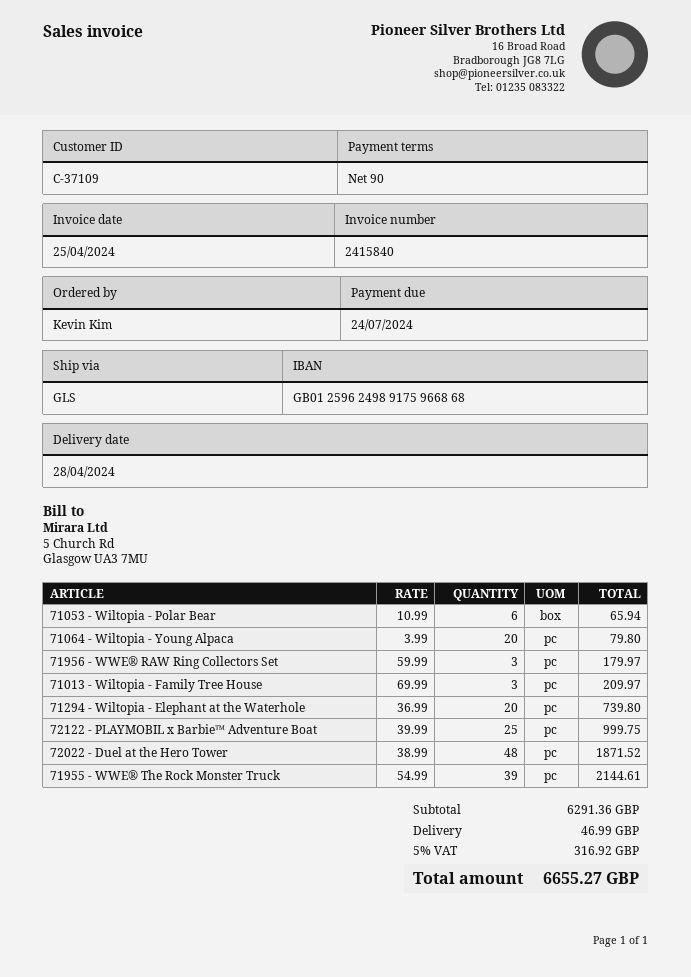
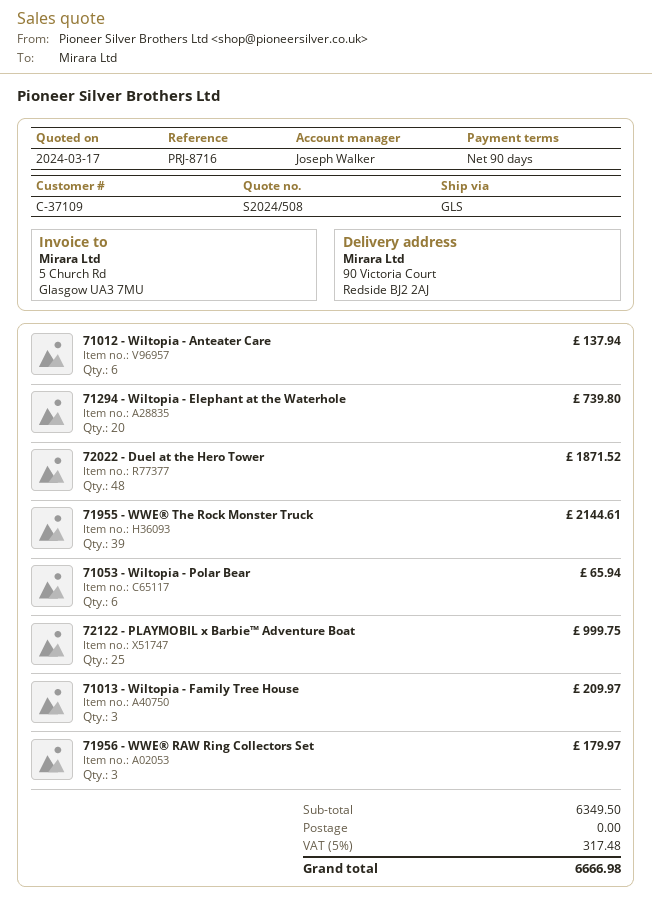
71064 - Wiltopia - Young Alpaca: 20 for 79.80 -> none
71012 - Wiltopia - Anteater Care: none -> 6 for 137.94
subtotal: 6291.36 -> 6349.50
shipping: 46.99 -> 0.00
tax: 5% = 316.92 -> 5% = 317.48
total: 6655.27 -> 6666.98

